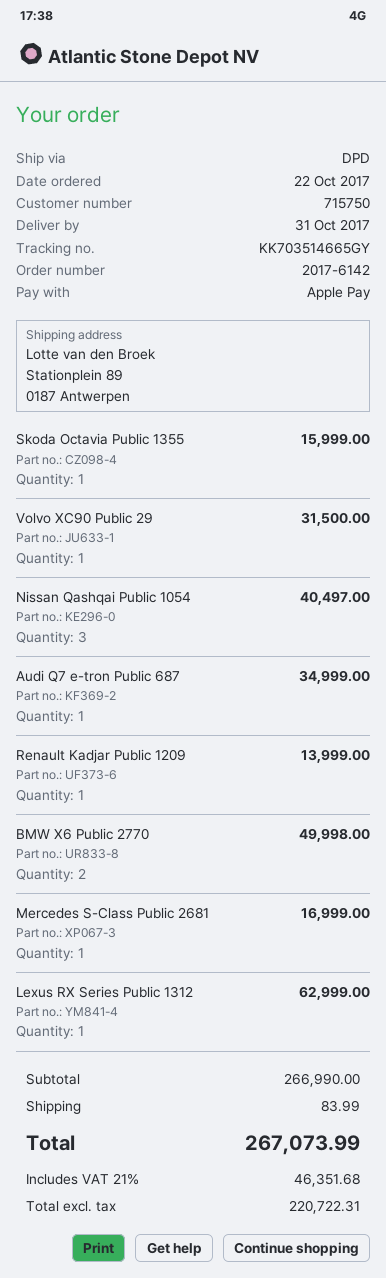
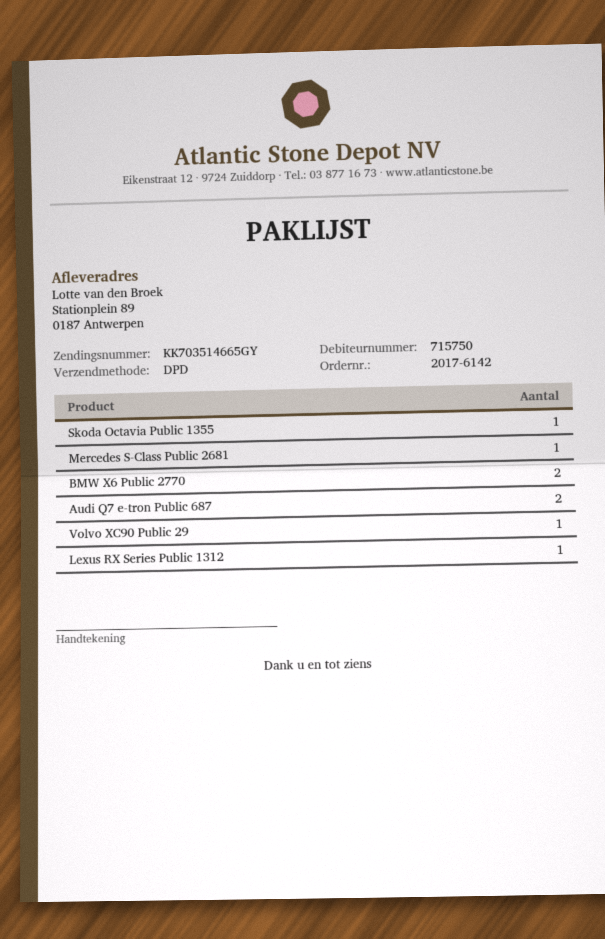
Nissan Qashqai Public 1054: 3 -> none
Audi Q7 e-tron Public 687: 1 -> 2
Renault Kadjar Public 1209: 1 -> none

